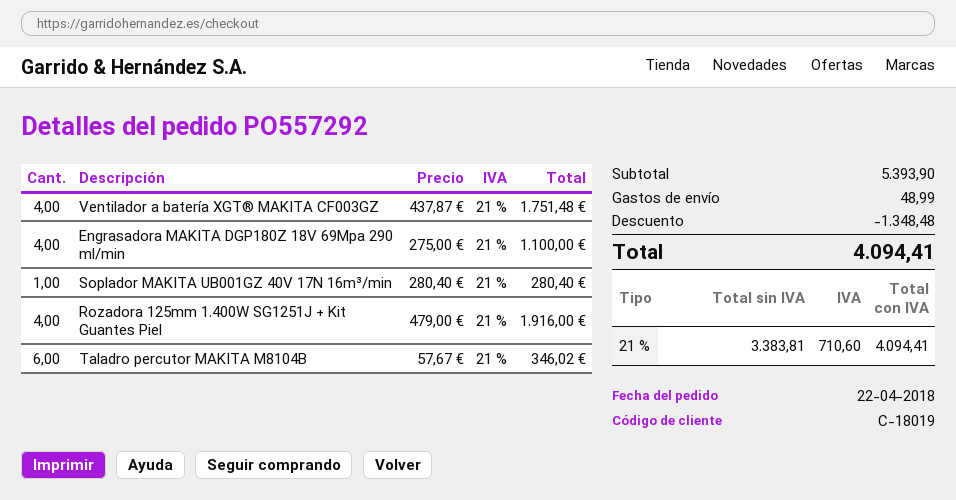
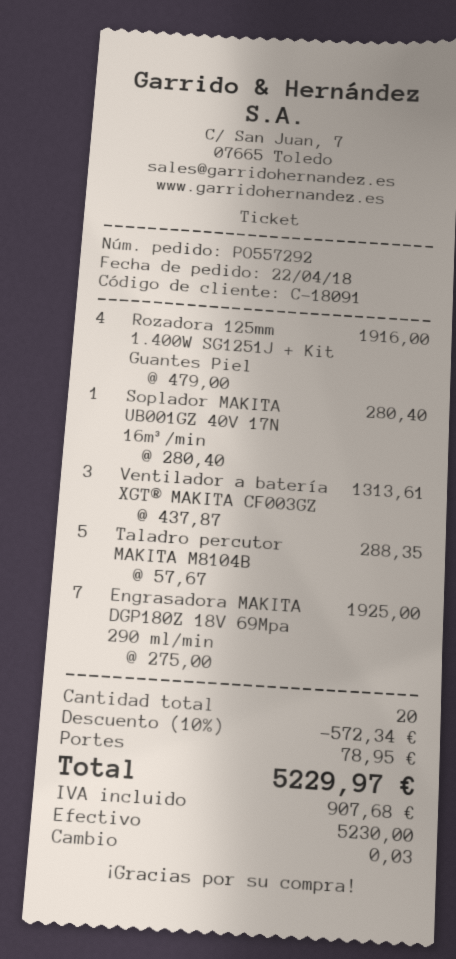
customer number: C-18019 -> C-18091
Ventilador a batería XGT® MAKITA CF003GZ: 4 x 437.87 = 1751.48 -> 3 x 437.87 = 1313.61
Engrasadora MAKITA DGP180Z 18V 69Mpa 290 ml/min: 4 x 275.00 = 1100.00 -> 7 x 275.00 = 1925.00
Taladro percutor MAKITA M8104B: 6 x 57.67 = 346.02 -> 5 x 57.67 = 288.35
discount: 1348.48 -> 572.34
shipping: 48.99 -> 78.95
tax: 710.60 -> 907.68
total: 4094.41 -> 5229.97

